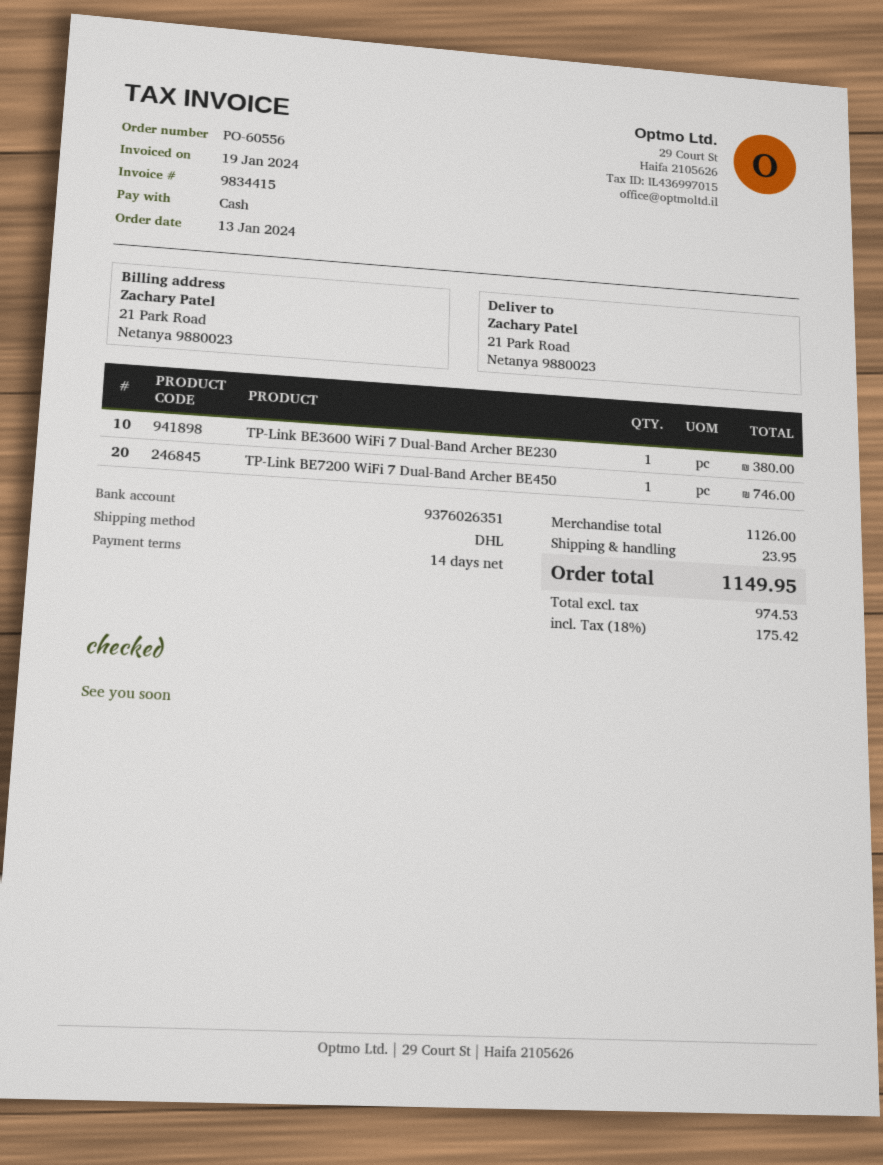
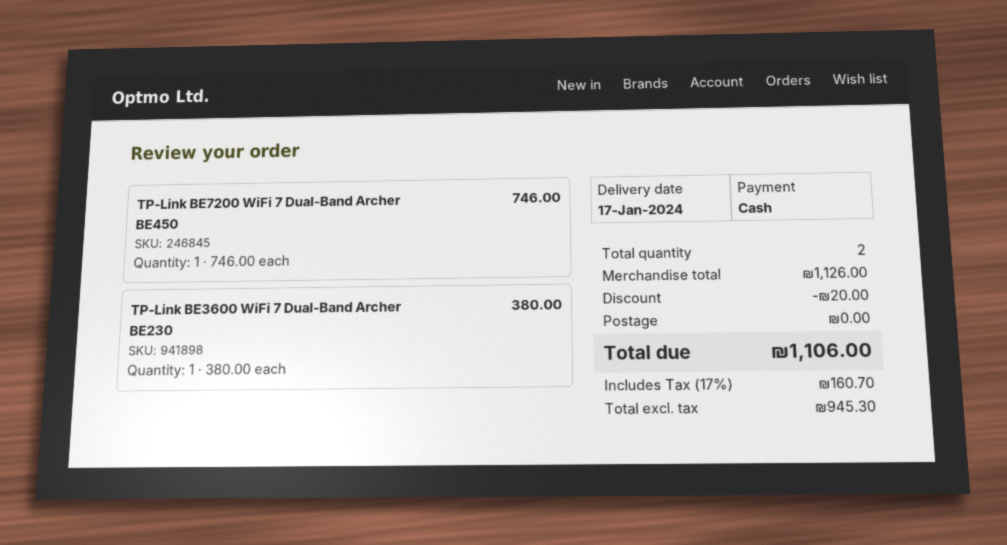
discount: none -> 20.00
shipping: 23.95 -> 0.00
net: 974.53 -> 945.30
tax: 18% = 175.42 -> 17% = 160.70
total: 1149.95 -> 1106.00

